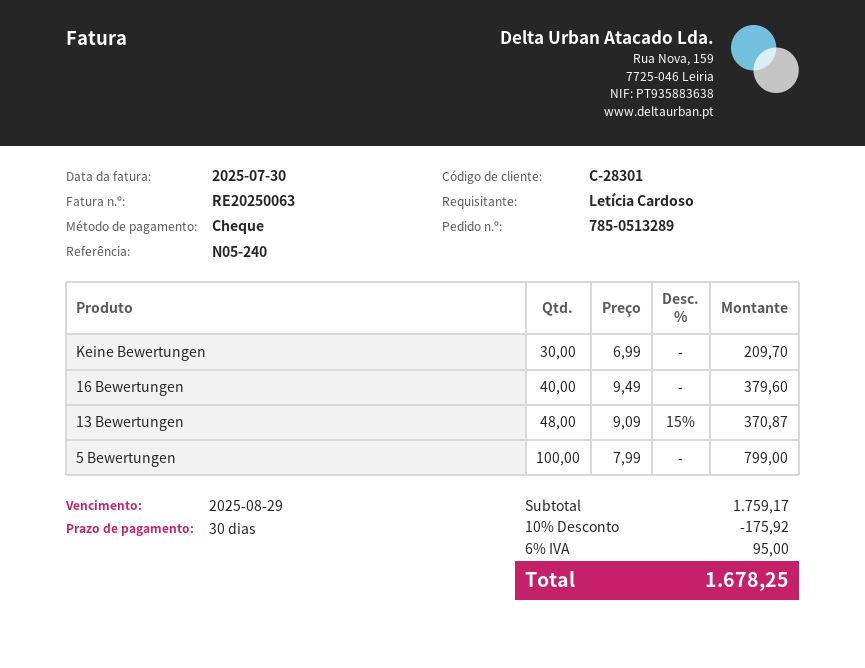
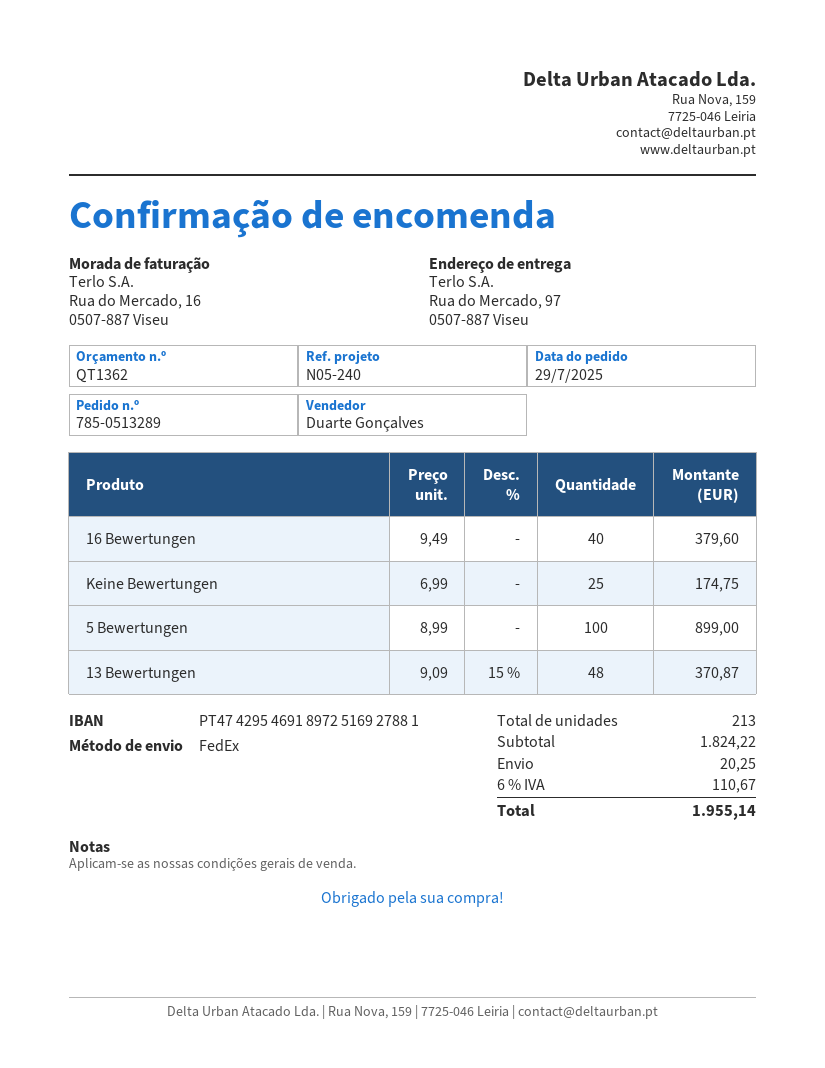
Keine Bewertungen: 30 x 6.99 = 209.70 -> 25 x 6.99 = 174.75
5 Bewertungen: 100 x 7.99 = 799.00 -> 100 x 8.99 = 899.00
subtotal: 1759.17 -> 1824.22
discount: 10% = 175.92 -> none
shipping: none -> 20.25
tax: 6% = 95.00 -> 6% = 110.67
total: 1678.25 -> 1955.14

